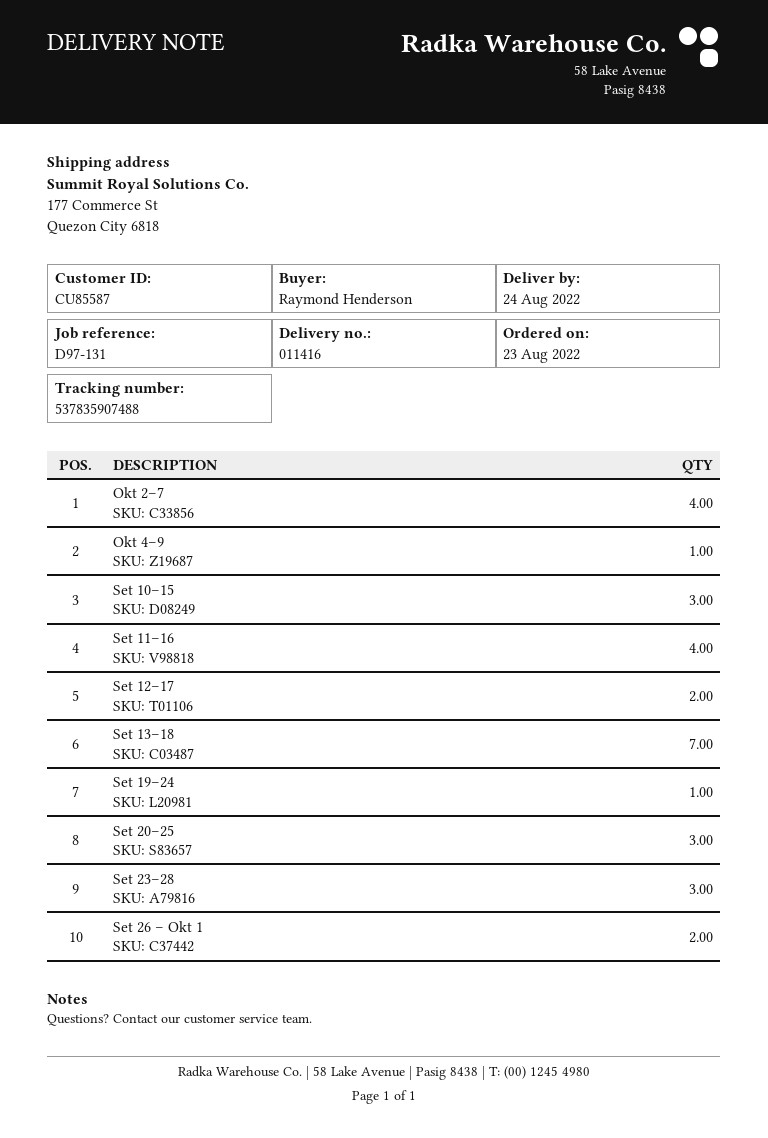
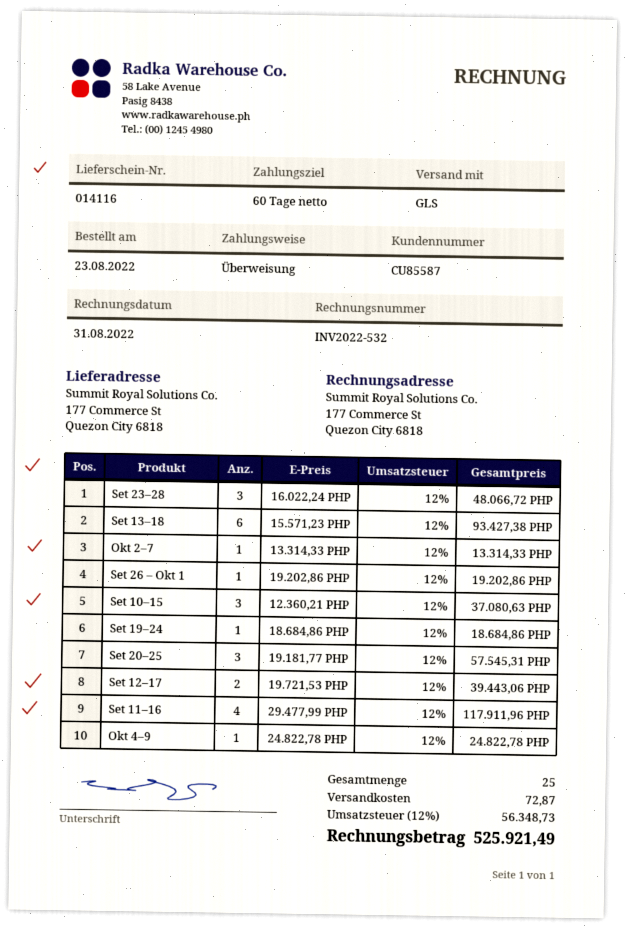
delivery note number: 011416 -> 014116
Okt 2–7: 4 -> 1
Set 13–18: 7 -> 6
Set 26 – Okt 1: 2 -> 1

